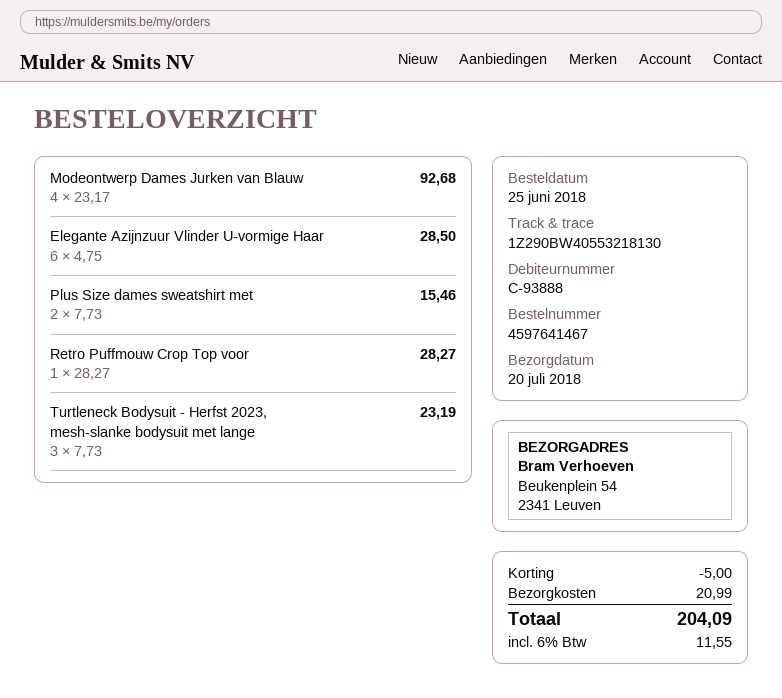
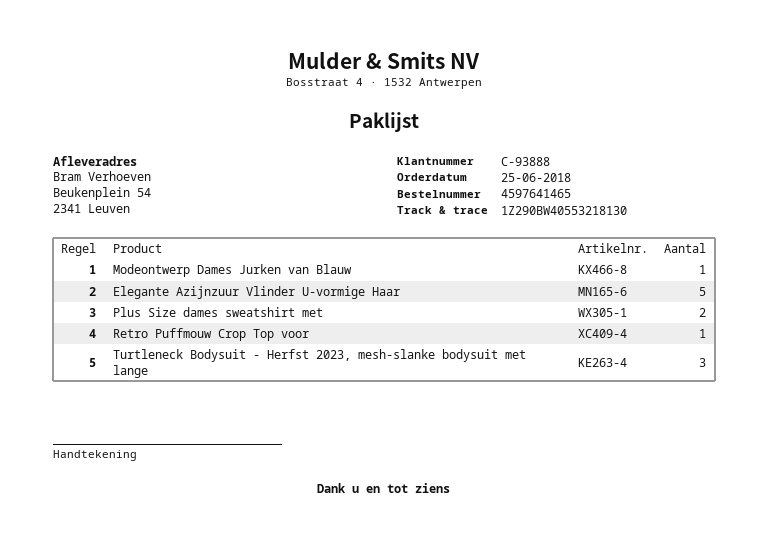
order number: 4597641467 -> 4597641465
Modeontwerp Dames Jurken van Blauw: 4 -> 1
Elegante Azijnzuur Vlinder U-vormige Haar: 6 -> 5

